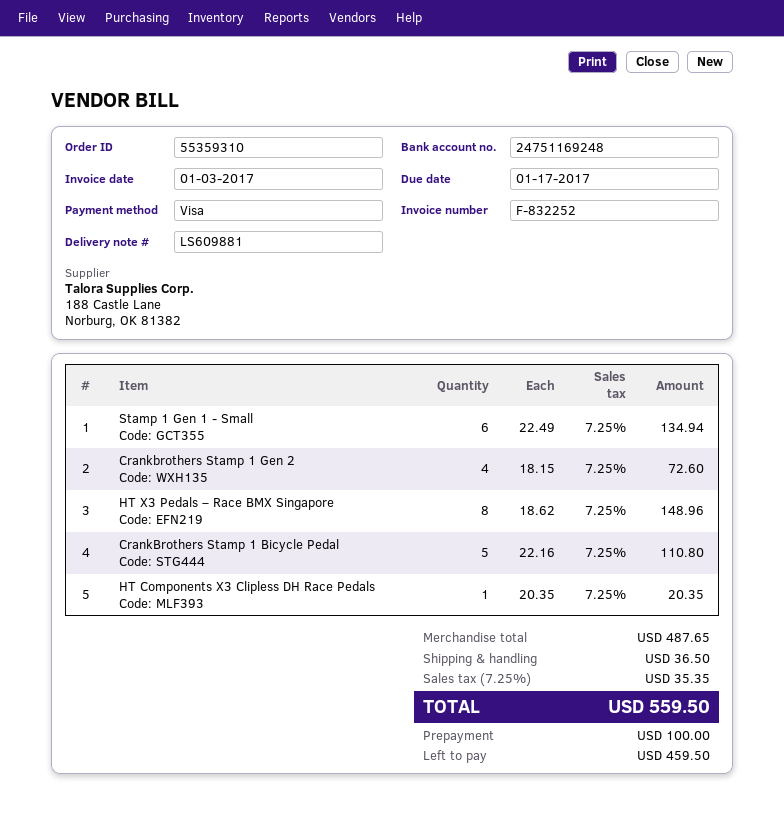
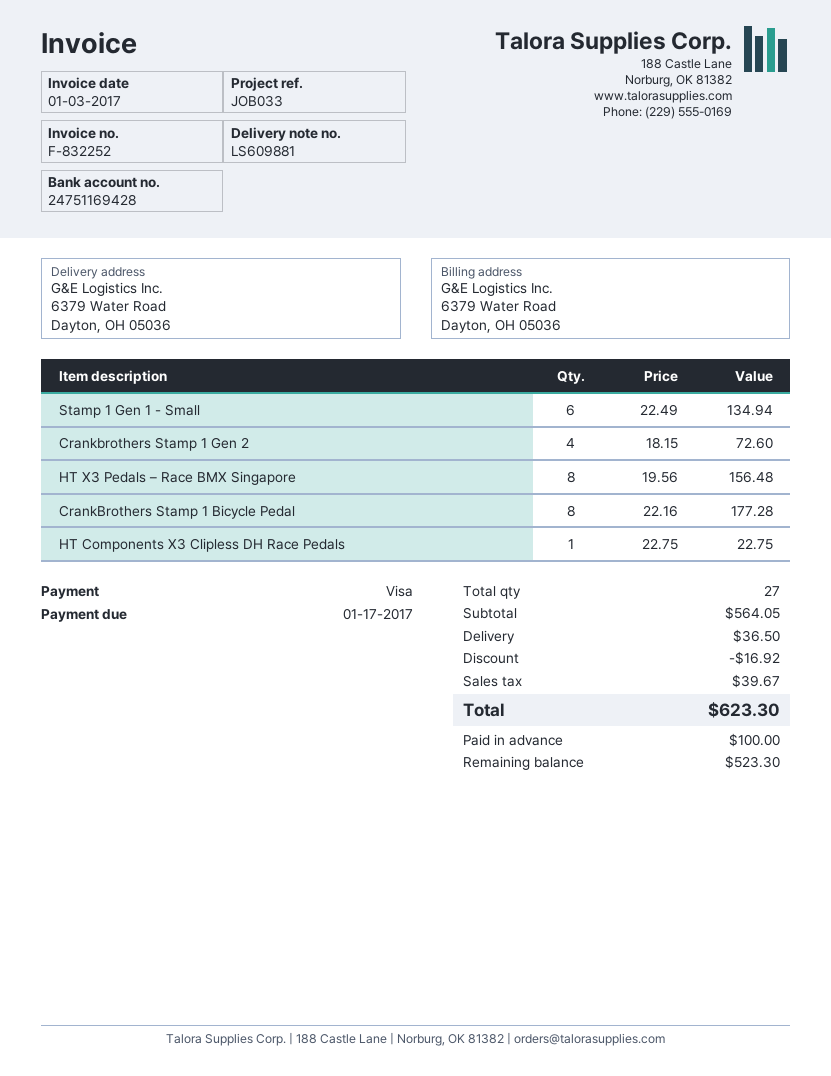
bank account: 24751169248 -> 24751169428
HT X3 Pedals – Race BMX Singapore: 8 x 18.62 = 148.96 -> 8 x 19.56 = 156.48
CrankBrothers Stamp 1 Bicycle Pedal: 5 x 22.16 = 110.80 -> 8 x 22.16 = 177.28
HT Components X3 Clipless DH Race Pedals: 1 x 20.35 = 20.35 -> 1 x 22.75 = 22.75
subtotal: 487.65 -> 564.05
discount: none -> 16.92
tax: 35.35 -> 39.67
total: 559.50 -> 623.30
balance: 459.50 -> 523.30

